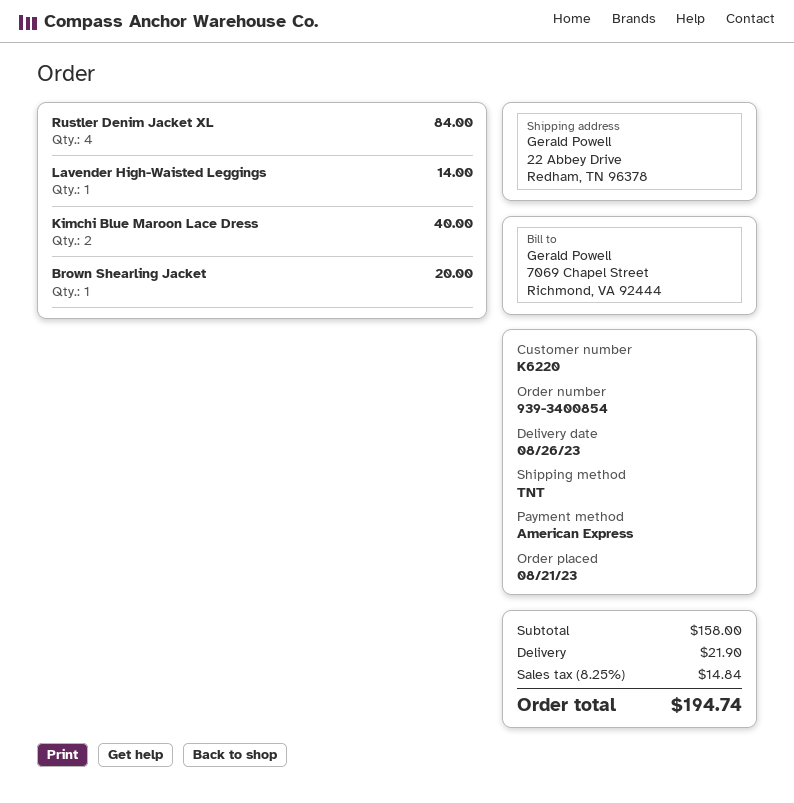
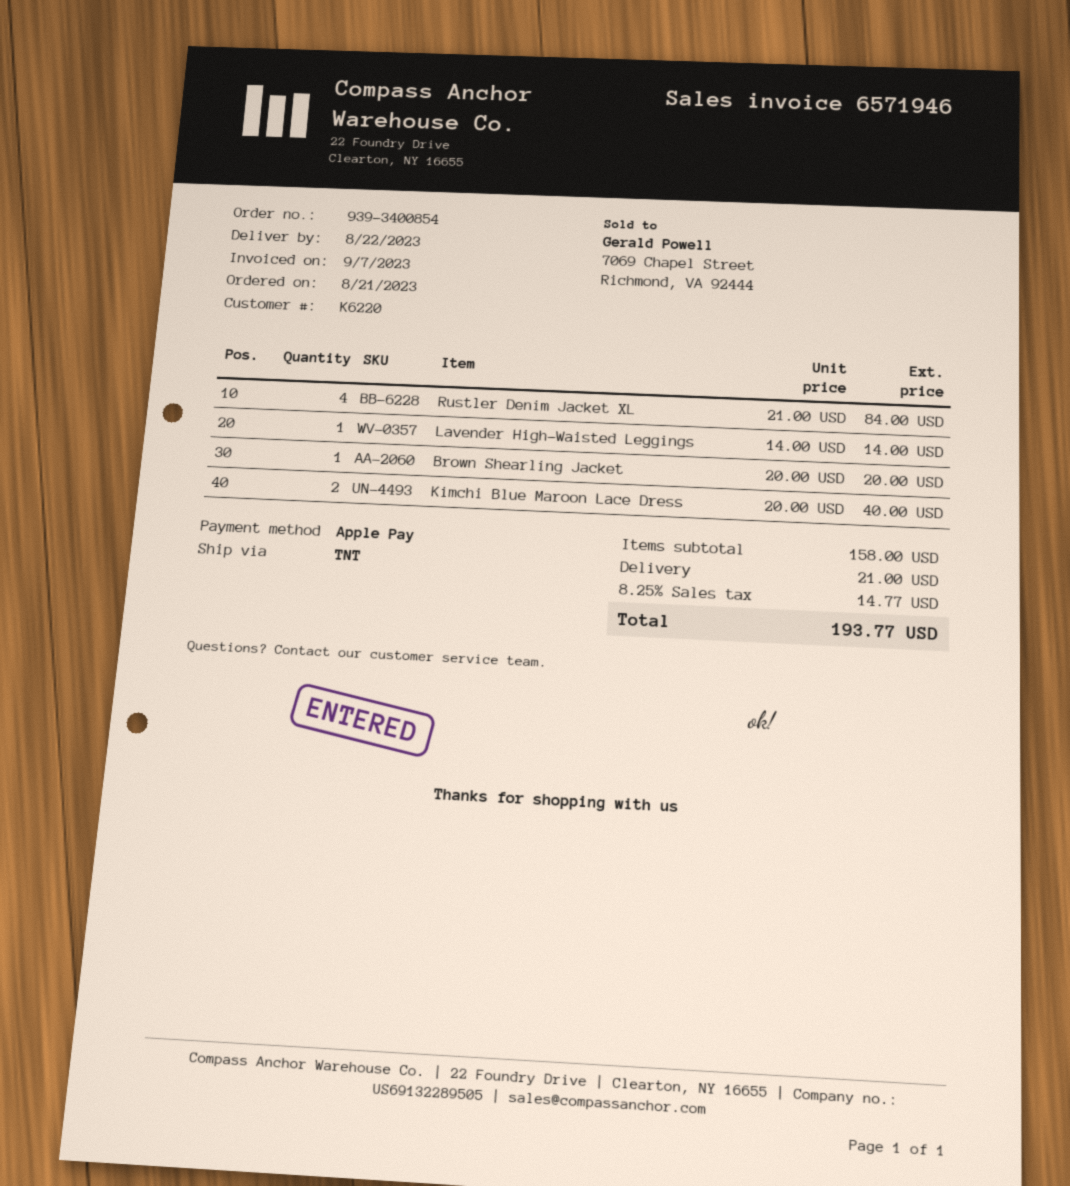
delivery date: 2023-08-26 -> 2023-08-22
payment method: American Express -> Apple Pay
shipping: 21.90 -> 21.00
tax: 8.25% = 14.84 -> 8.25% = 14.77
total: 194.74 -> 193.77

